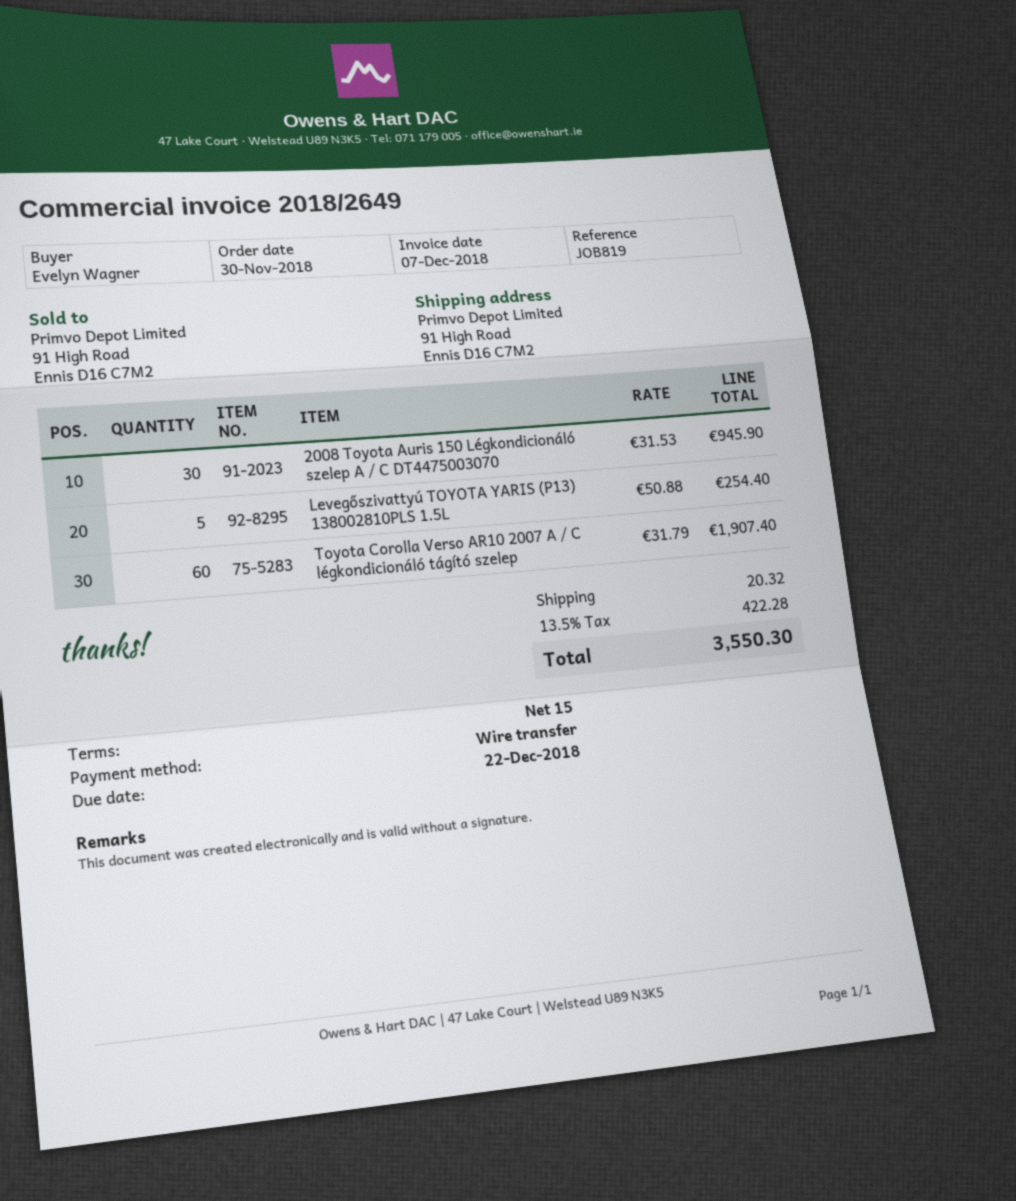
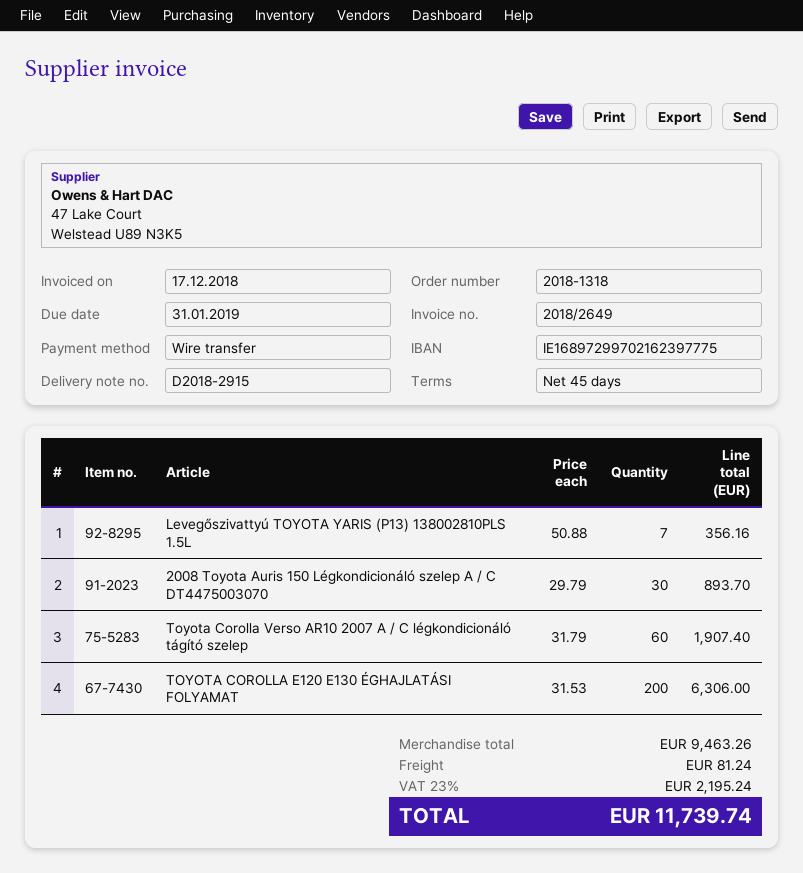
invoice date: 2018-12-07 -> 2018-12-17
payment terms: 15 days -> 45 days
due date: 2018-12-22 -> 2019-01-31
2008 Toyota Auris 150 Légkondicionáló szelep A / C DT4475003070: 30 x 31.53 = 945.90 -> 30 x 29.79 = 893.70
Levegőszivattyú TOYOTA YARIS (P13) 138002810PLS 1.5L: 5 x 50.88 = 254.40 -> 7 x 50.88 = 356.16
TOYOTA COROLLA E120 E130 ÉGHAJLATÁSI FOLYAMAT: none -> 200 x 31.53 = 6306.00
shipping: 20.32 -> 81.24
tax: 13.5% = 422.28 -> 23% = 2195.24
total: 3550.30 -> 11739.74

